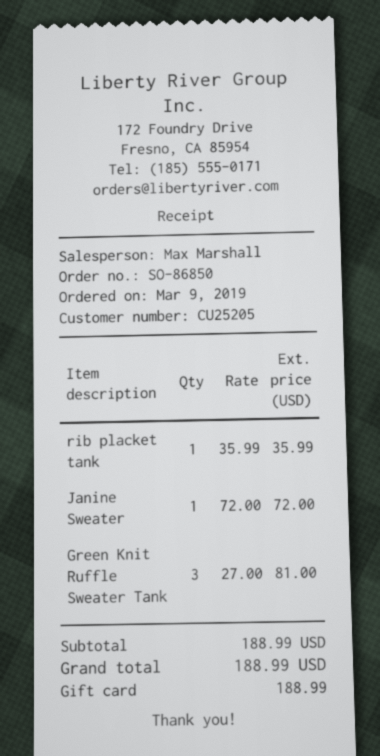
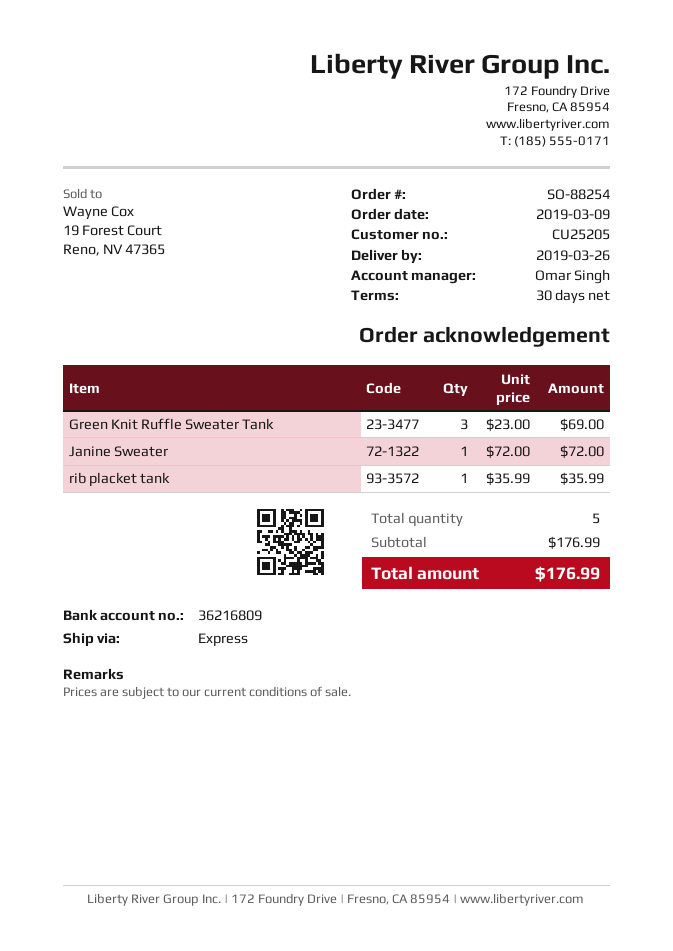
order number: SO-86850 -> SO-88254
sales rep: Max Marshall -> Omar Singh
Green Knit Ruffle Sweater Tank: 3 x 27.00 = 81.00 -> 3 x 23.00 = 69.00
subtotal: 188.99 -> 176.99
total: 188.99 -> 176.99

